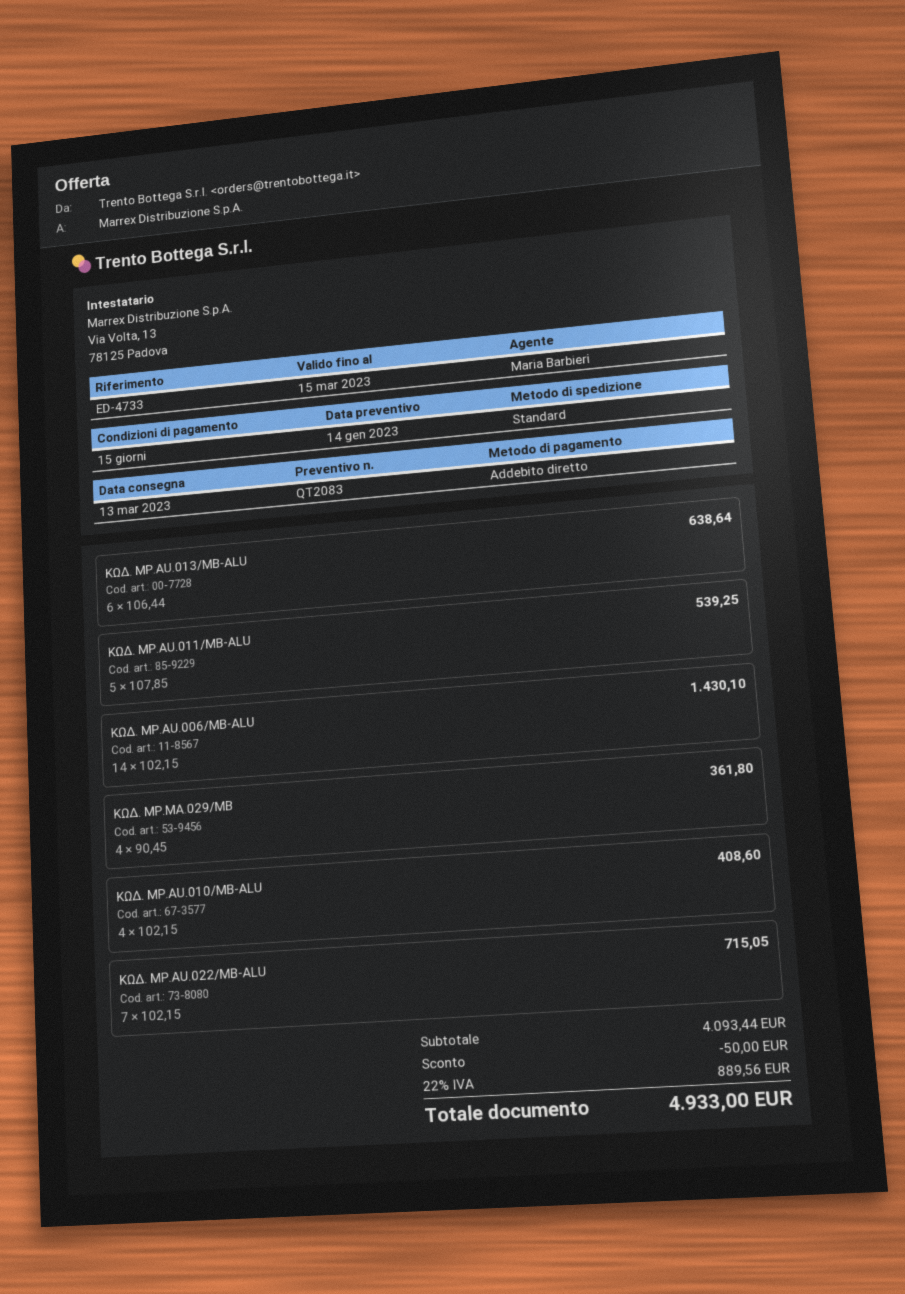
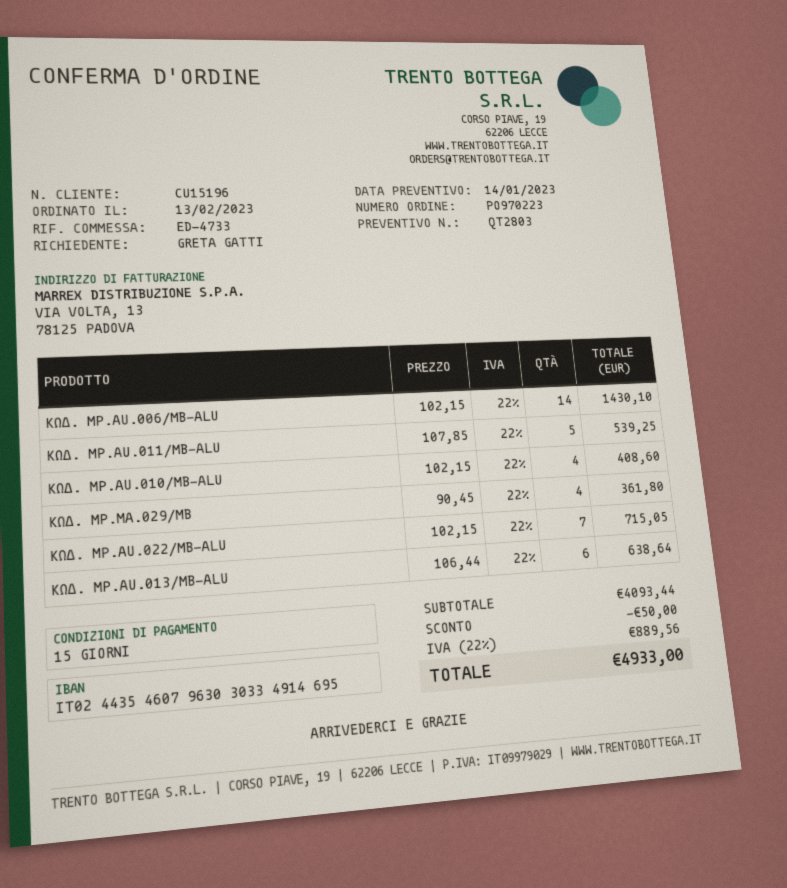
quote number: QT2083 -> QT2803

